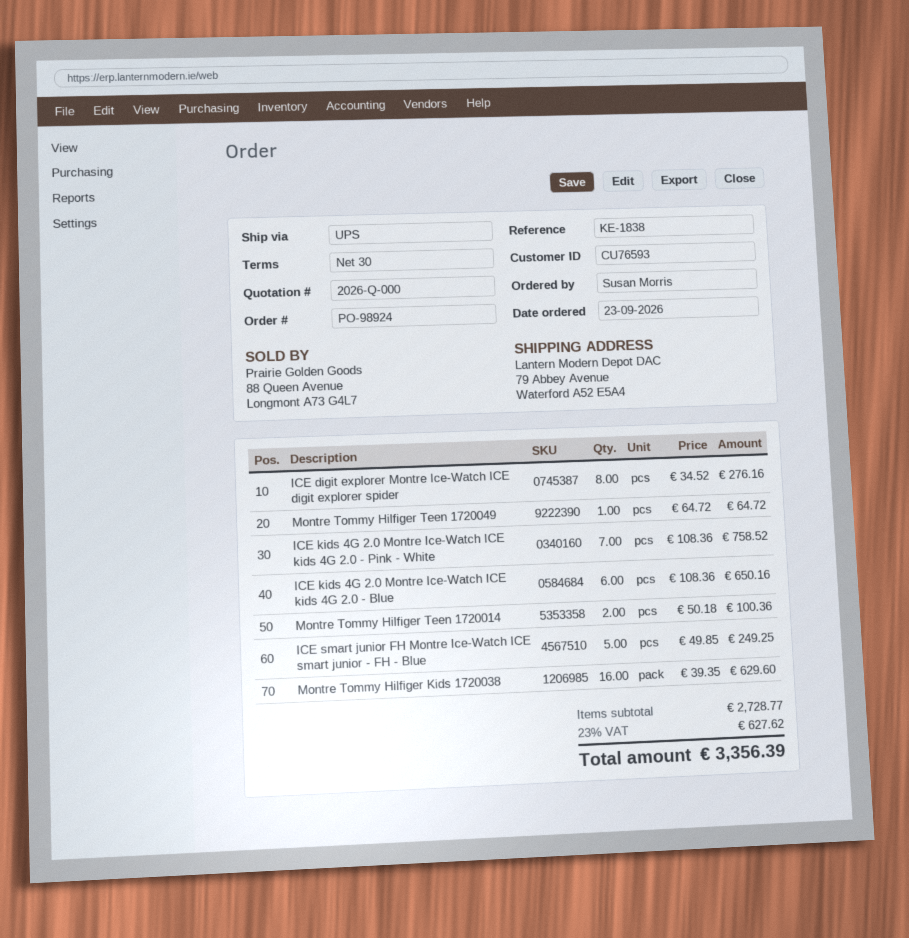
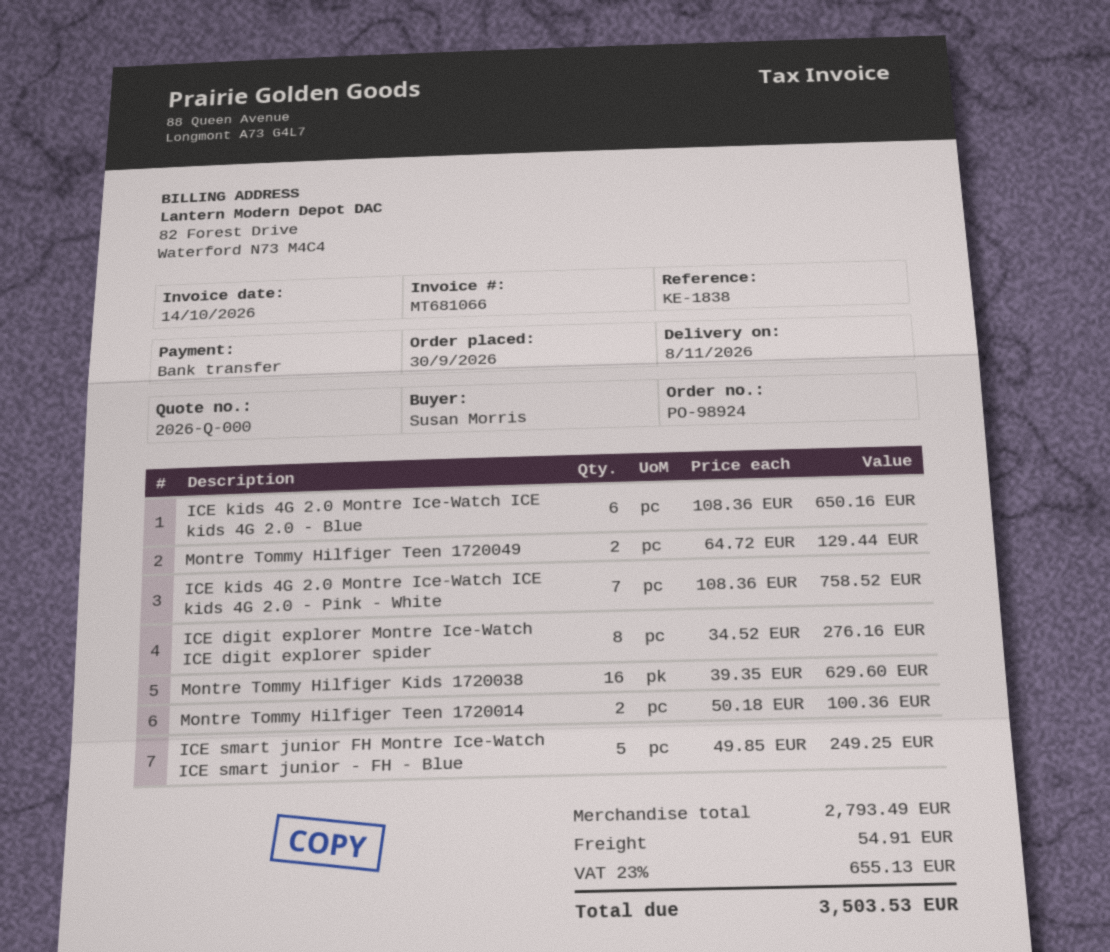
order date: 2026-09-23 -> 2026-09-30
Montre Tommy Hilfiger Teen 1720049: 1 x 64.72 = 64.72 -> 2 x 64.72 = 129.44
subtotal: 2728.77 -> 2793.49
shipping: none -> 54.91
tax: 23% = 627.62 -> 23% = 655.13
total: 3356.39 -> 3503.53

